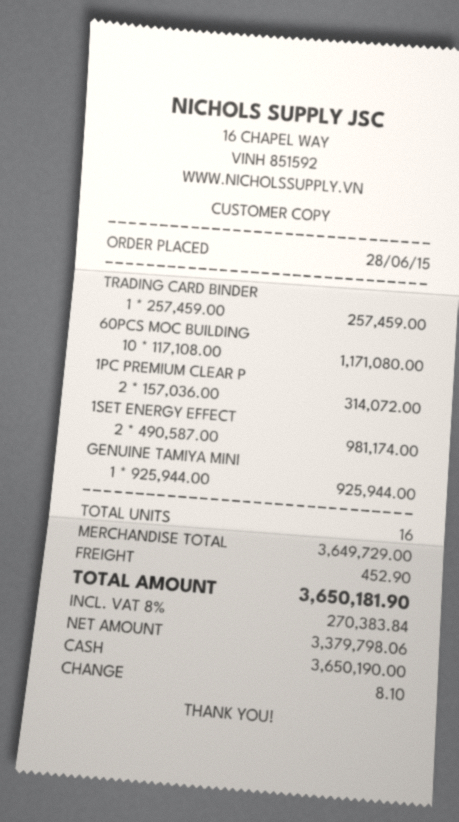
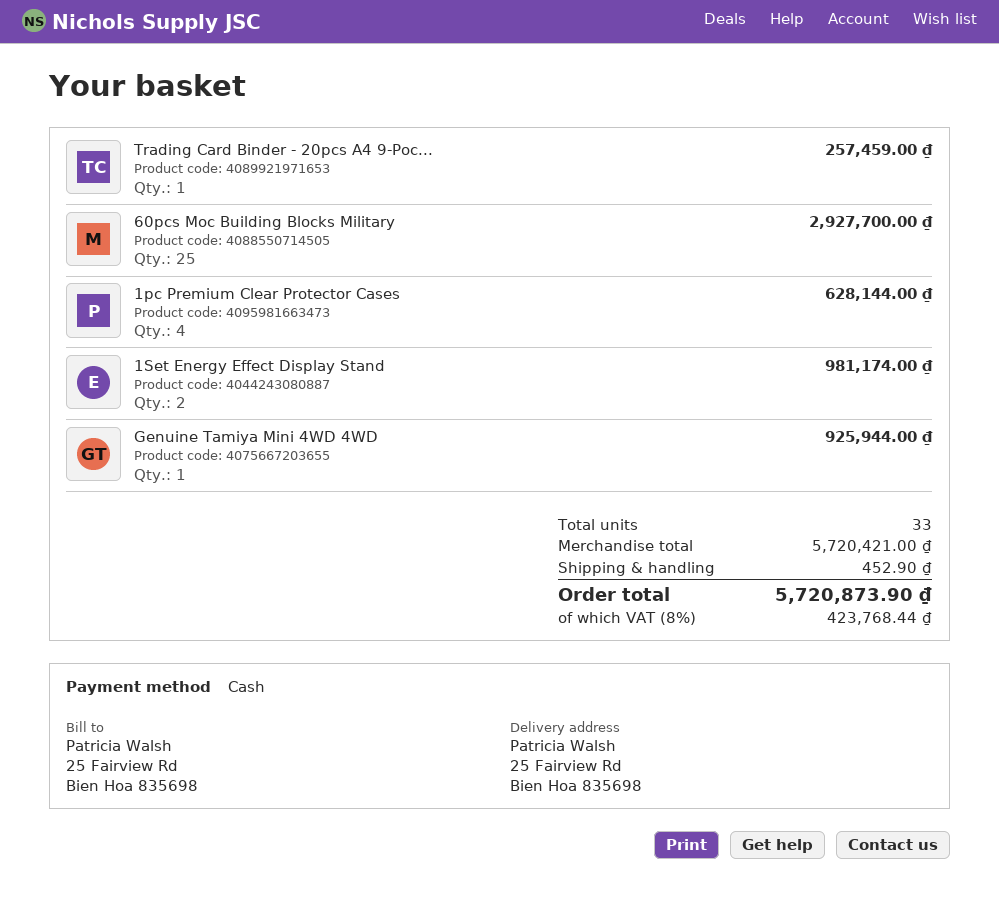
60PCS MOC BUILDING: 10 for 1171080.00 -> 25 for 2927700.00
1PC PREMIUM CLEAR P: 2 for 314072.00 -> 4 for 628144.00
total quantity: 16 -> 33
subtotal: 3649729.00 -> 5720421.00
tax: 8% = 270383.84 -> 8% = 423768.44
total: 3650181.90 -> 5720873.90

